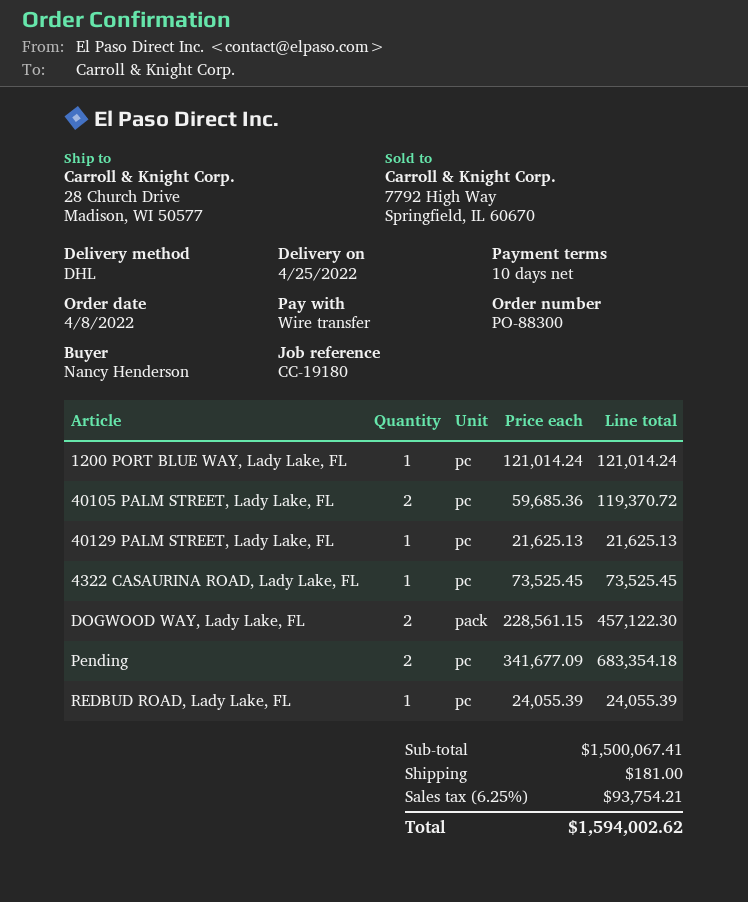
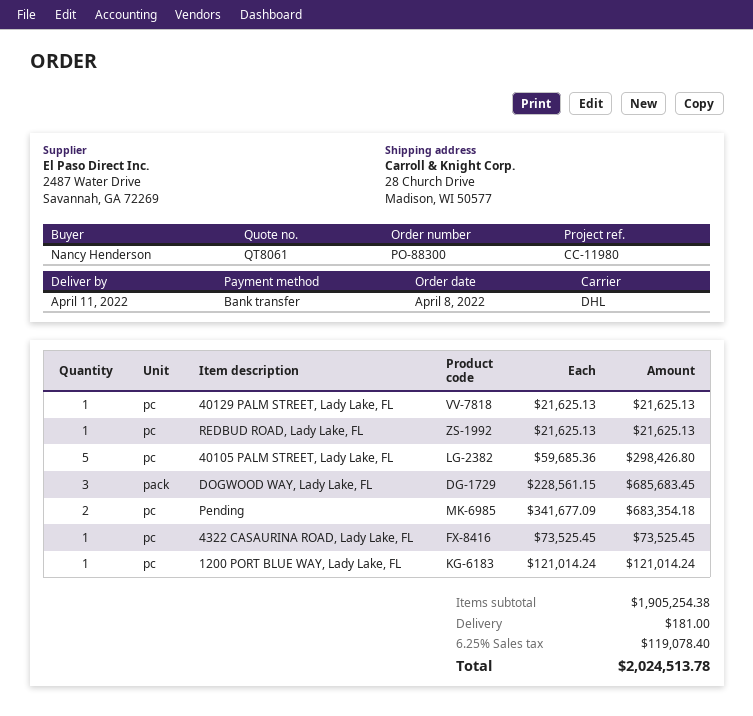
delivery date: 2022-04-25 -> 2022-04-11
reference: CC-19180 -> CC-11980
40105 PALM STREET, Lady Lake, FL: 2 x 59685.36 = 119370.72 -> 5 x 59685.36 = 298426.80
DOGWOOD WAY, Lady Lake, FL: 2 x 228561.15 = 457122.30 -> 3 x 228561.15 = 685683.45
REDBUD ROAD, Lady Lake, FL: 1 x 24055.39 = 24055.39 -> 1 x 21625.13 = 21625.13
subtotal: 1500067.41 -> 1905254.38
tax: 6.25% = 93754.21 -> 6.25% = 119078.40
total: 1594002.62 -> 2024513.78

